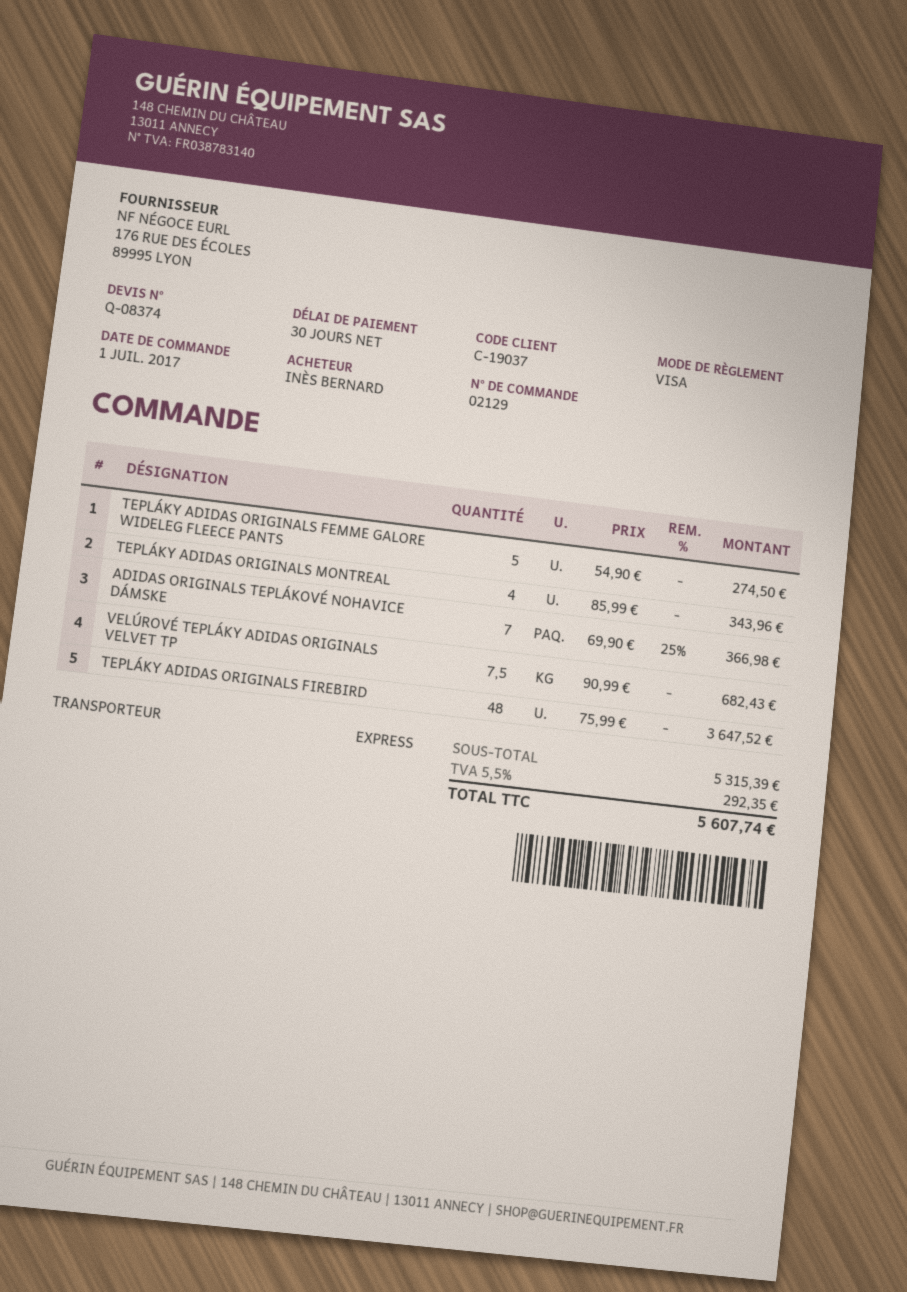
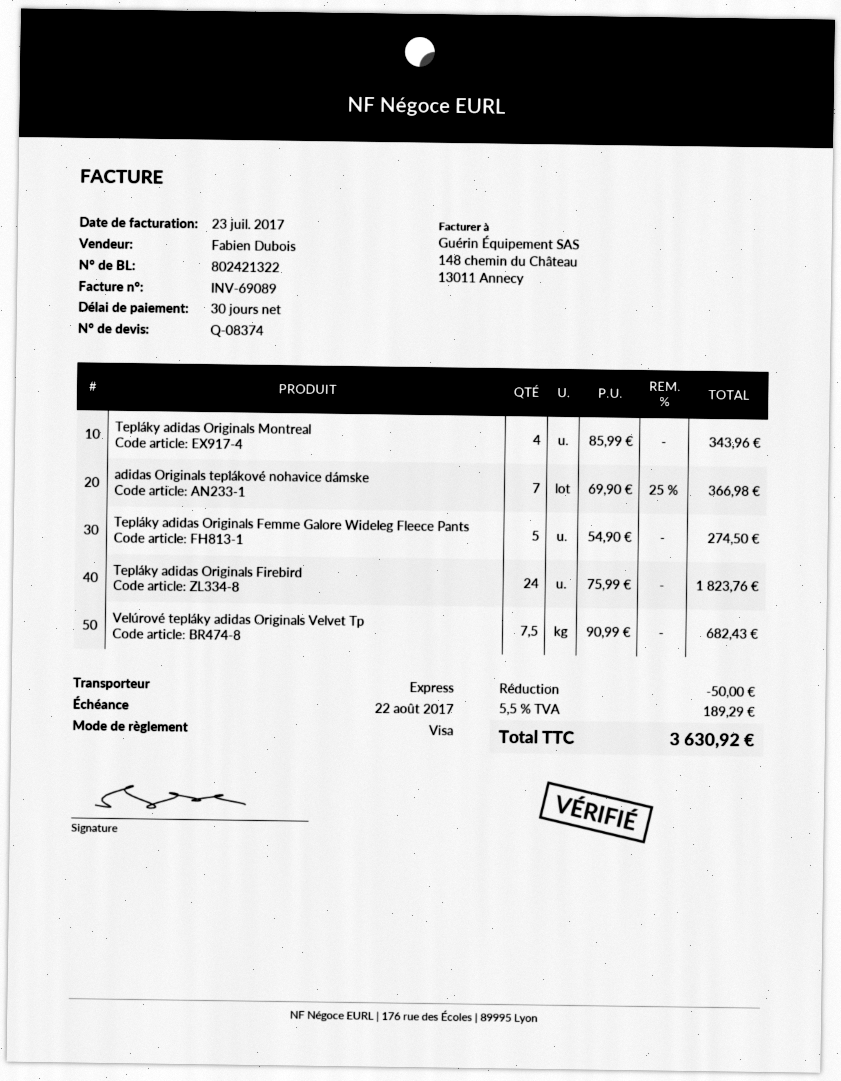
TEPLÁKY ADIDAS ORIGINALS FIREBIRD: 48 x 75.99 = 3647.52 -> 24 x 75.99 = 1823.76
discount: none -> 50.00
tax: 5.5% = 292.35 -> 5.5% = 189.29
total: 5607.74 -> 3630.92

